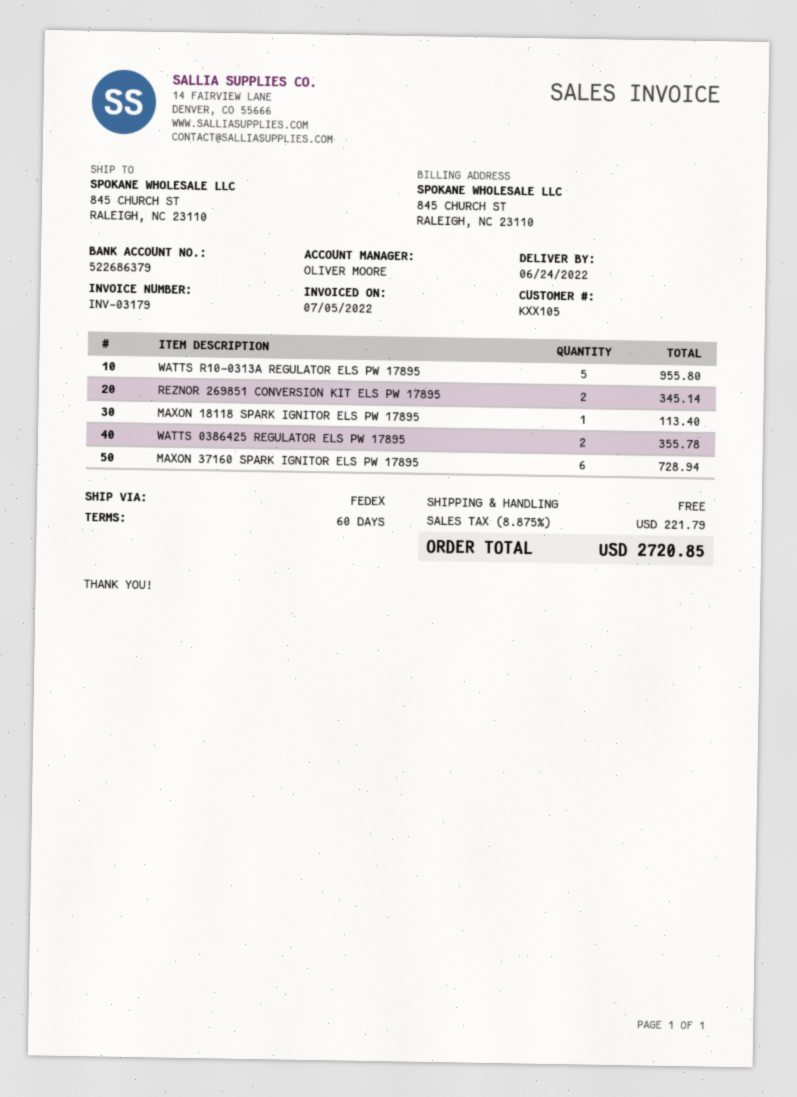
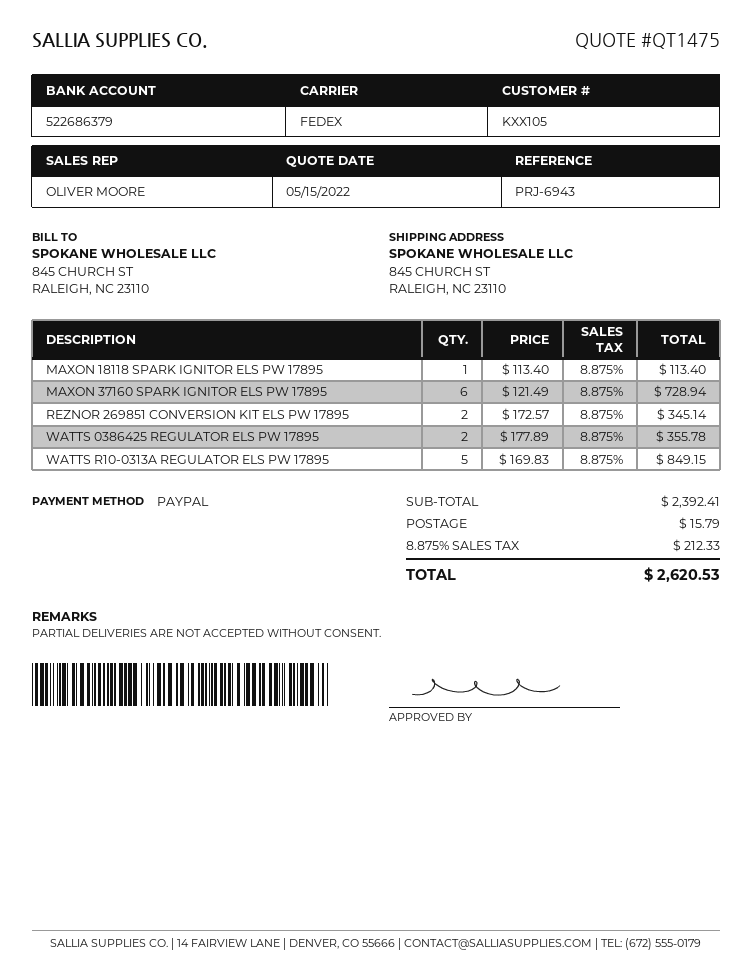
WATTS R10-0313A REGULATOR ELS PW 17895: 5 for 955.80 -> 5 for 849.15
shipping: 0.00 -> 15.79
tax: 8.875% = 221.79 -> 8.875% = 212.33
total: 2720.85 -> 2620.53

